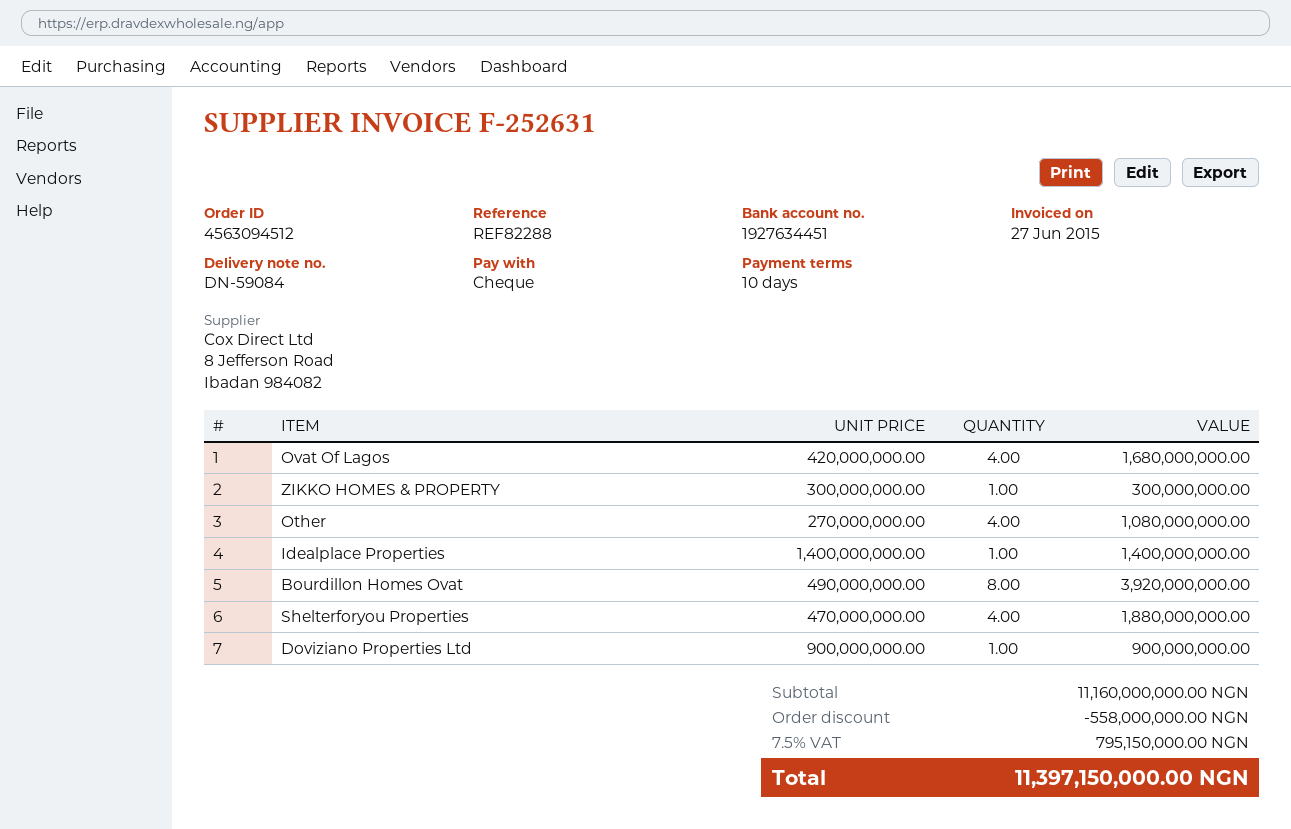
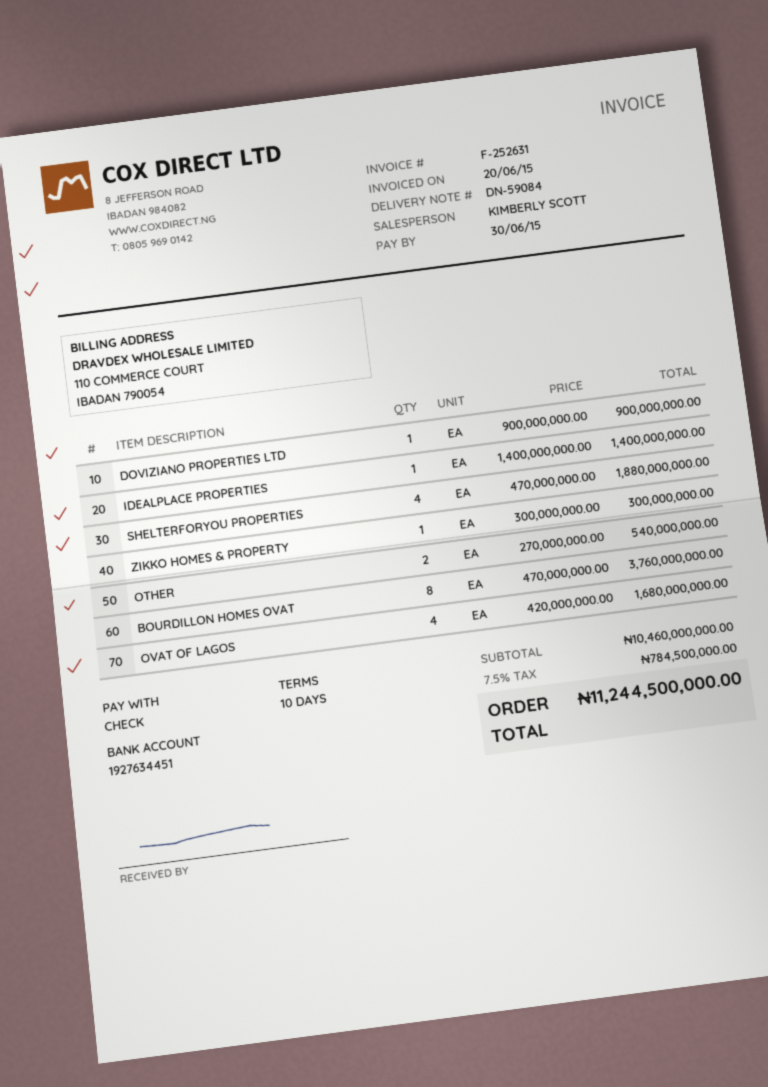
invoice date: 2015-06-27 -> 2015-06-20
Other: 4 x 270000000.00 = 1080000000.00 -> 2 x 270000000.00 = 540000000.00
Bourdillon Homes Ovat: 8 x 490000000.00 = 3920000000.00 -> 8 x 470000000.00 = 3760000000.00
subtotal: 11160000000.00 -> 10460000000.00
discount: 558000000.00 -> none
tax: 7.5% = 795150000.00 -> 7.5% = 784500000.00
total: 11397150000.00 -> 11244500000.00

